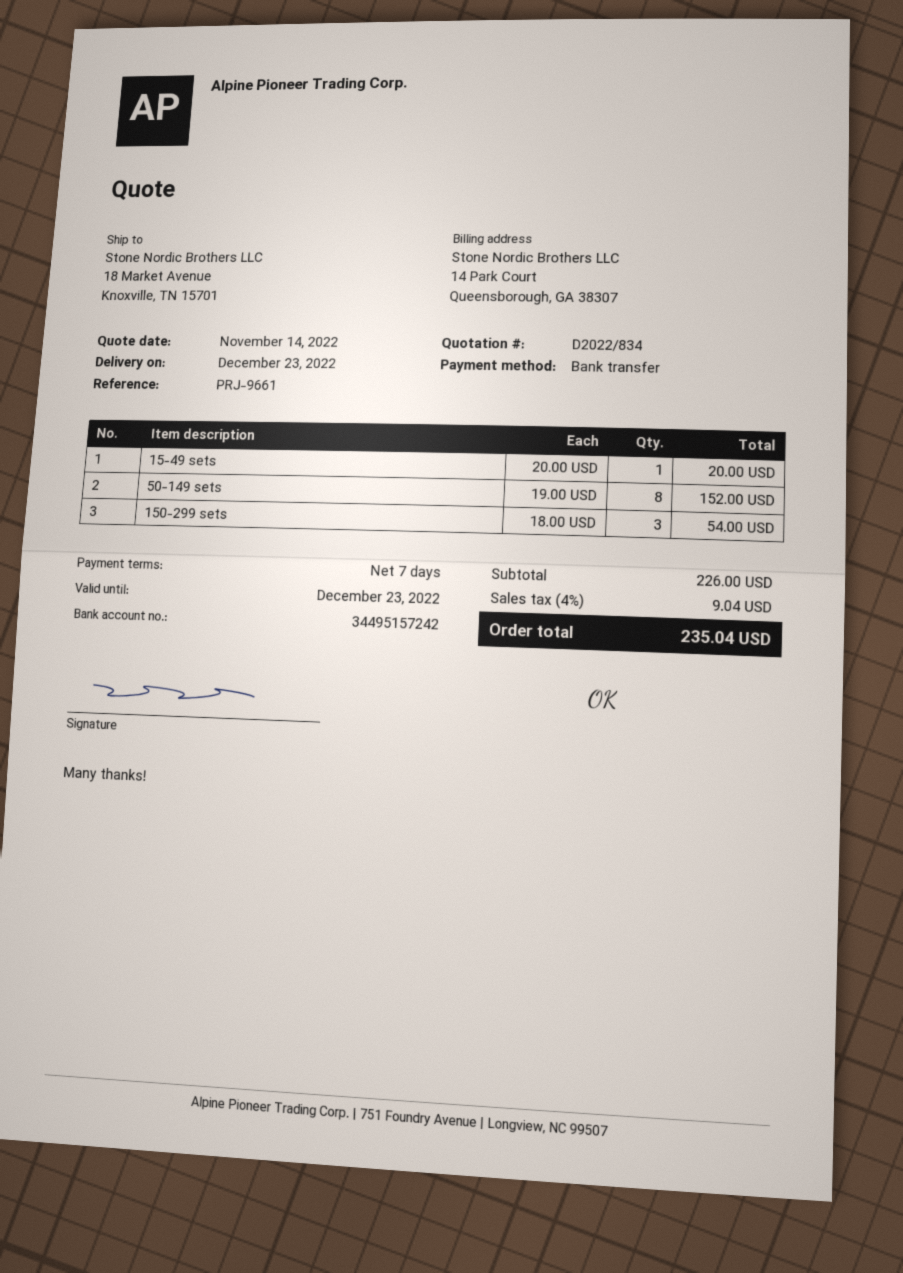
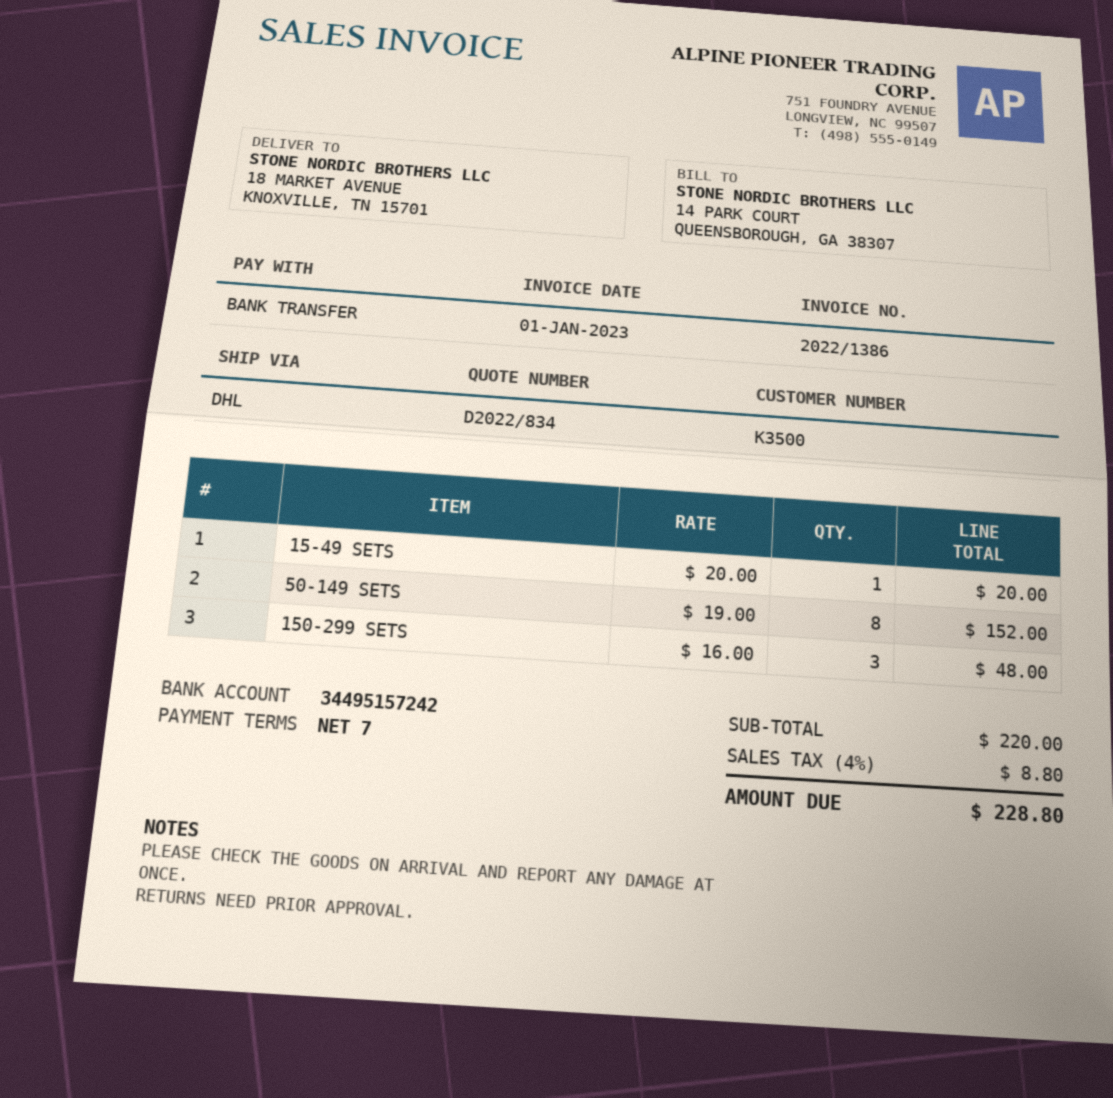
150-299 sets: 3 x 18.00 = 54.00 -> 3 x 16.00 = 48.00
subtotal: 226.00 -> 220.00
tax: 4% = 9.04 -> 4% = 8.80
total: 235.04 -> 228.80

